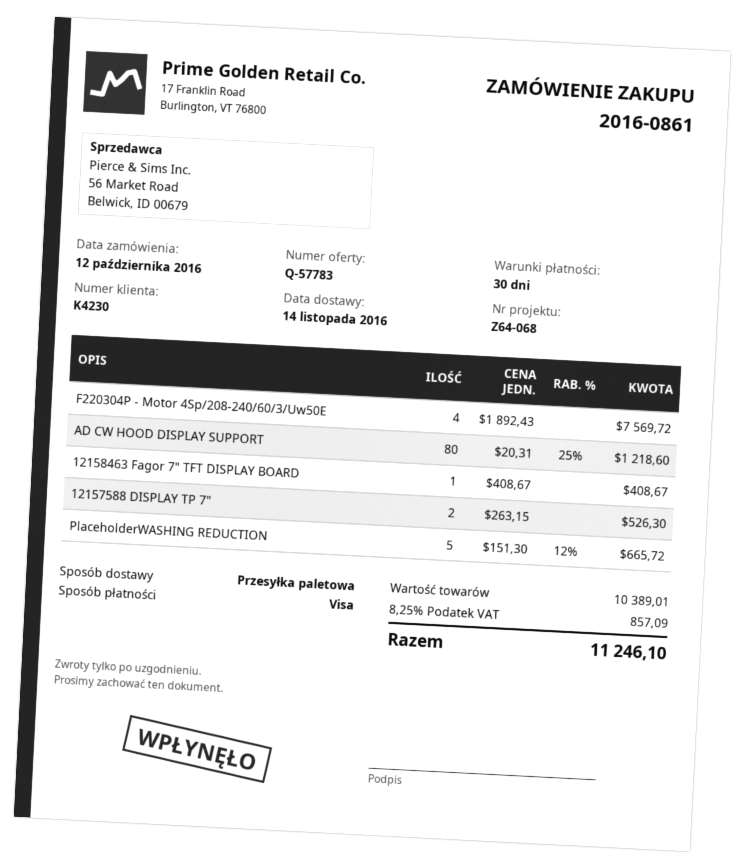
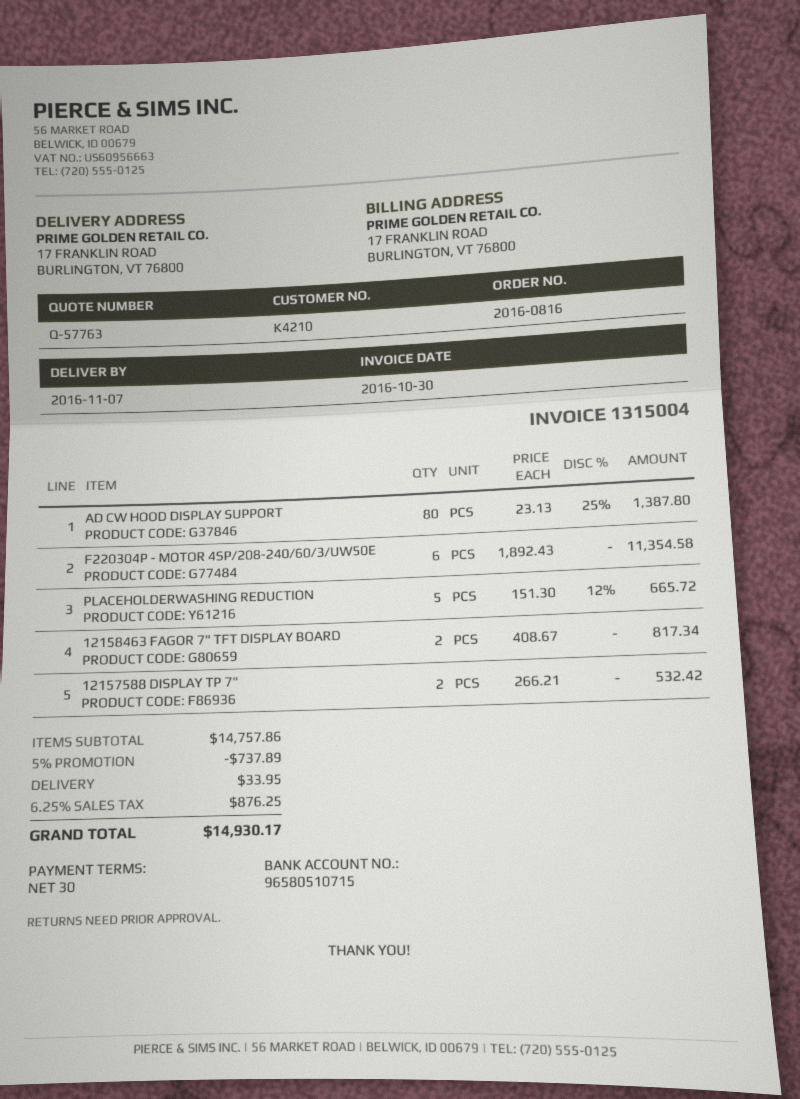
quote number: Q-57783 -> Q-57763
order number: 2016-0861 -> 2016-0816
delivery date: 2016-11-14 -> 2016-11-07
customer number: K4230 -> K4210
F220304P - Motor 4Sp/208-240/60/3/Uw50E: 4 x 1892.43 = 7569.72 -> 6 x 1892.43 = 11354.58
AD CW HOOD DISPLAY SUPPORT: 80 x 20.31 - 25% = 1218.60 -> 80 x 23.13 - 25% = 1387.80
12158463 Fagor 7" TFT DISPLAY BOARD: 1 x 408.67 = 408.67 -> 2 x 408.67 = 817.34
12157588 DISPLAY TP 7": 2 x 263.15 = 526.30 -> 2 x 266.21 = 532.42
subtotal: 10389.01 -> 14757.86
discount: none -> 5% = 737.89
shipping: none -> 33.95
tax: 8.25% = 857.09 -> 6.25% = 876.25
total: 11246.10 -> 14930.17

